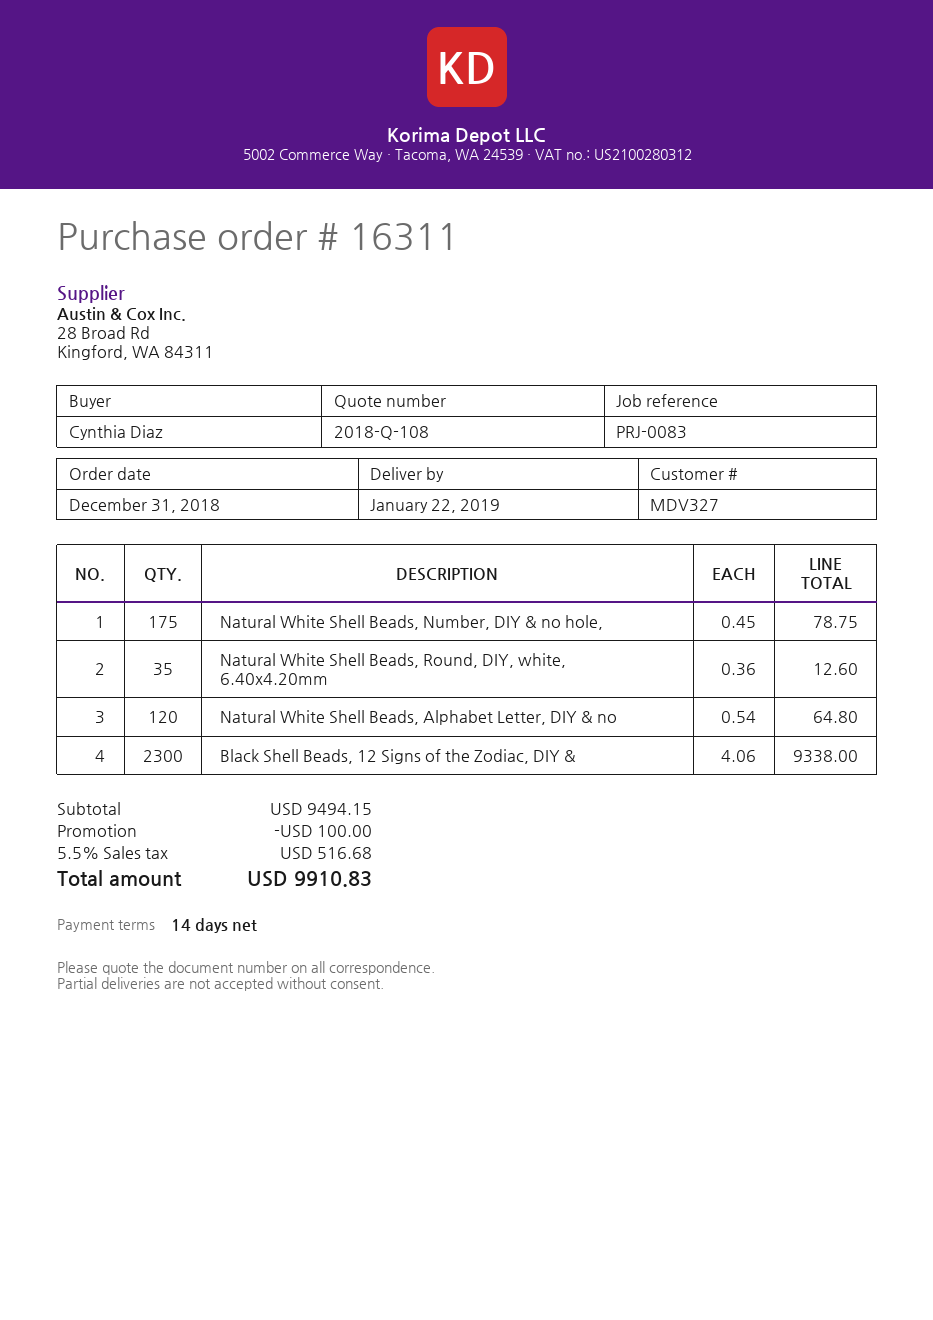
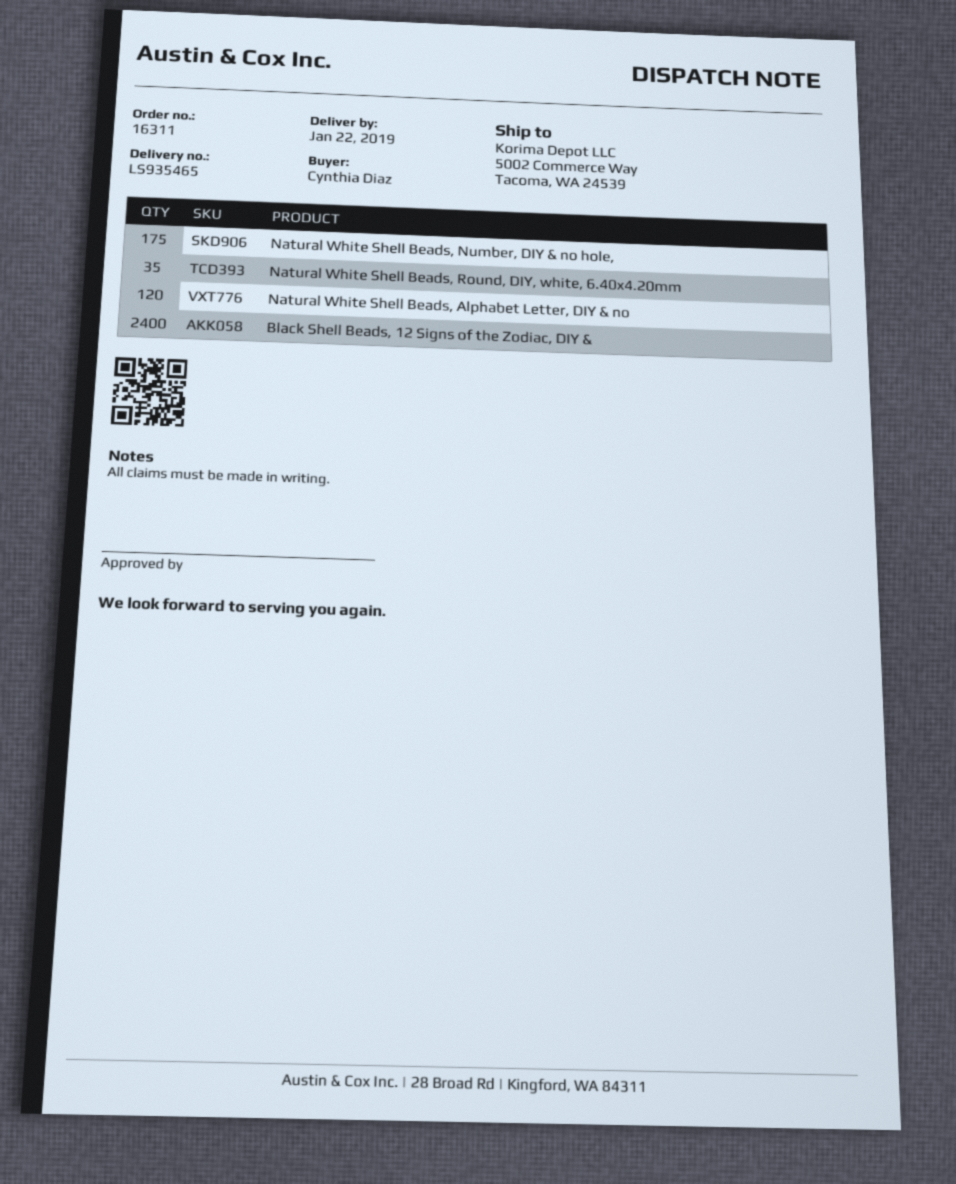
Black Shell Beads, 12 Signs of the Zodiac, DIY &: 2300 -> 2400

